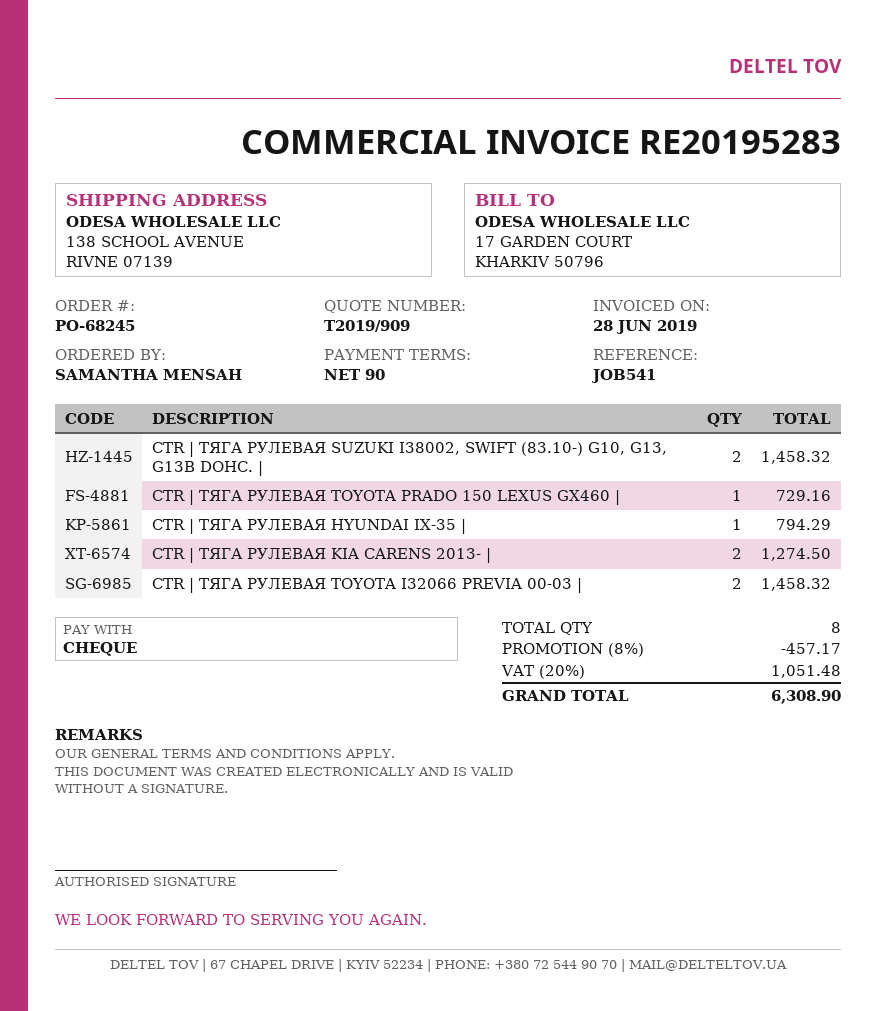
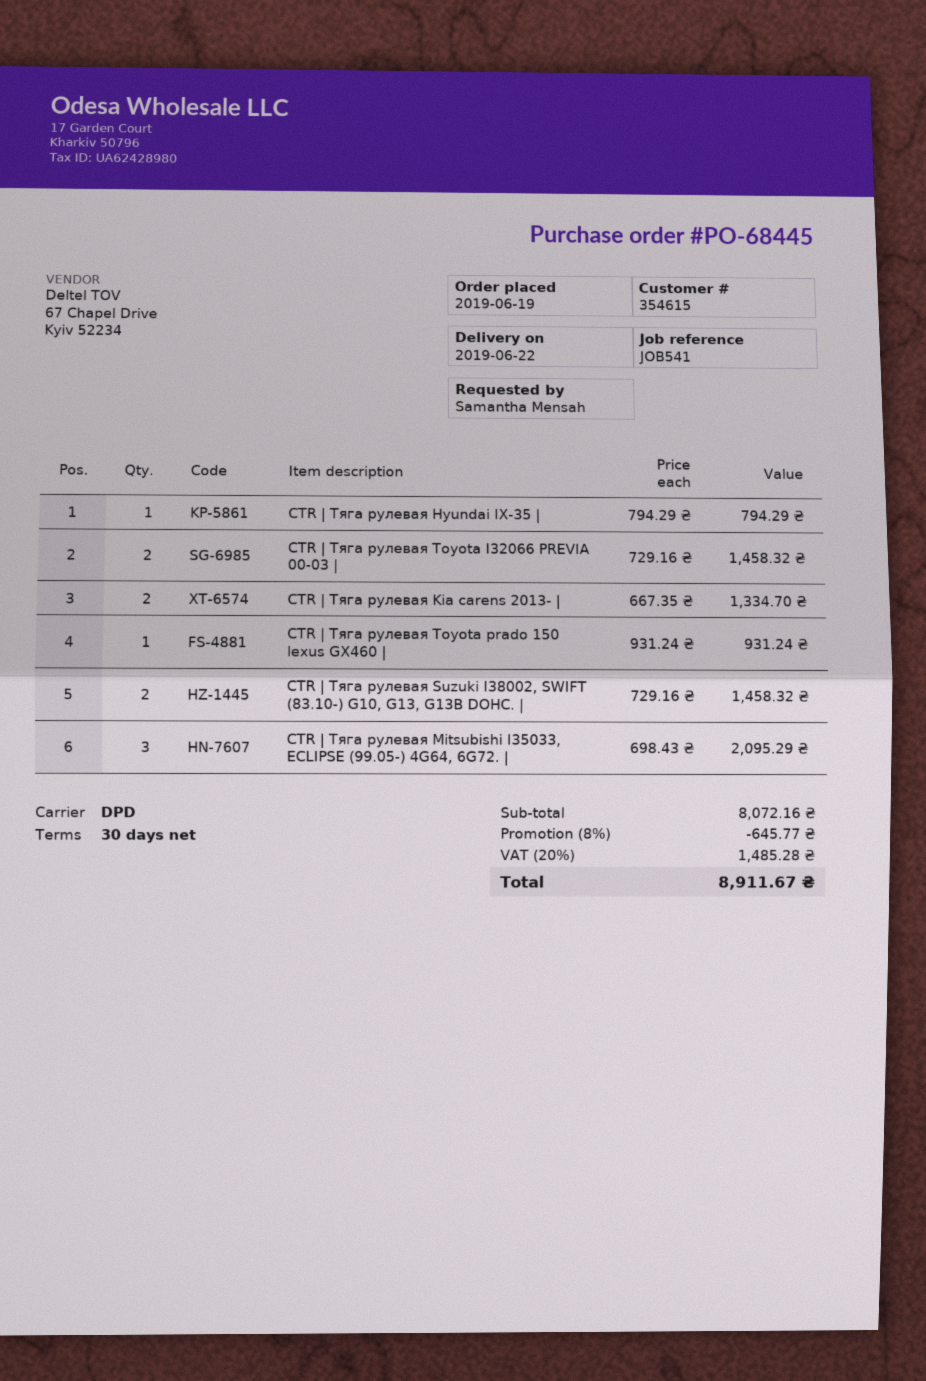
order number: PO-68245 -> PO-68445
payment terms: 90 days -> 30 days
CTR | ТЯГА РУЛЕВАЯ TOYOTA PRADO 150 LEXUS GX460 |: 1 for 729.16 -> 1 for 931.24
CTR | ТЯГА РУЛЕВАЯ KIA CARENS 2013- |: 2 for 1274.50 -> 2 for 1334.70
CTR | Тяга рулевая Mitsubishi I35033, ECLIPSE (99.05-) 4G64, 6G72. |: none -> 3 for 2095.29
discount: 8% = 457.17 -> 8% = 645.77
tax: 20% = 1051.48 -> 20% = 1485.28
total: 6308.90 -> 8911.67

